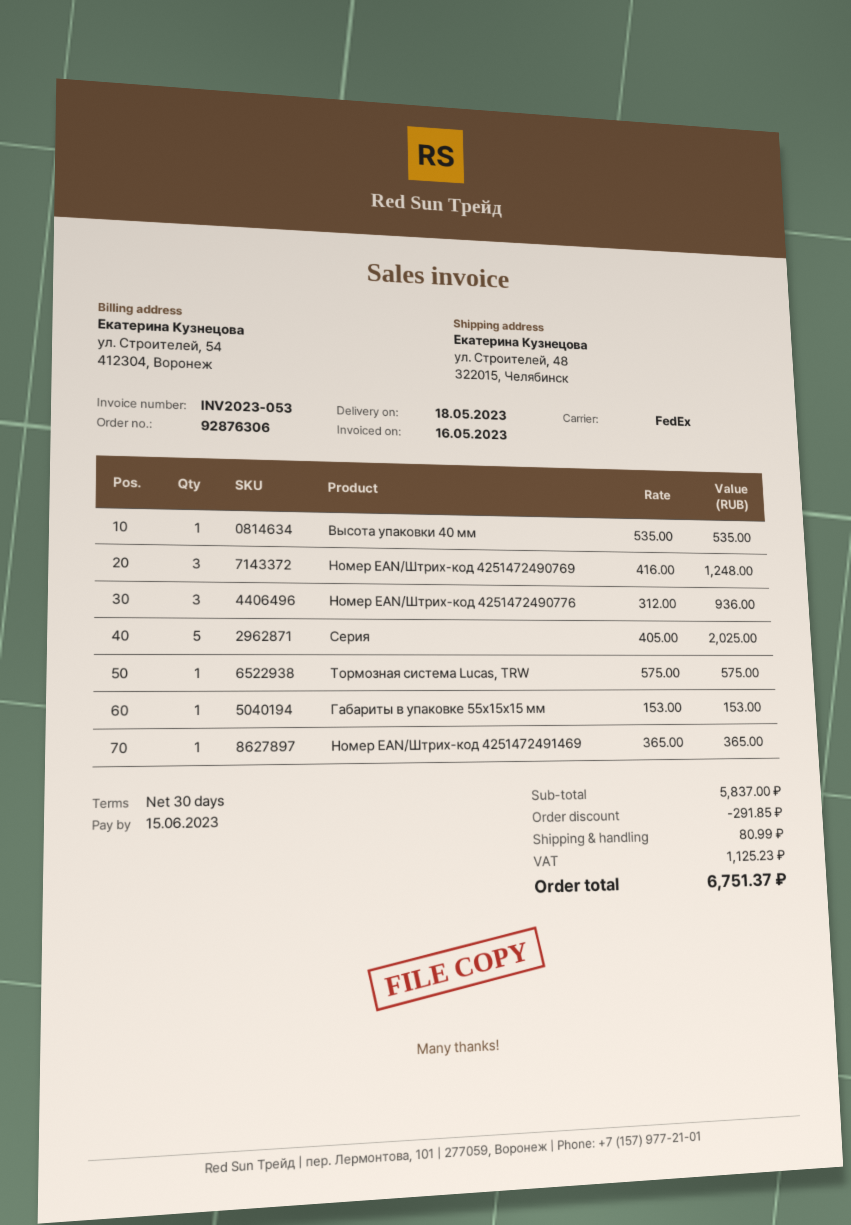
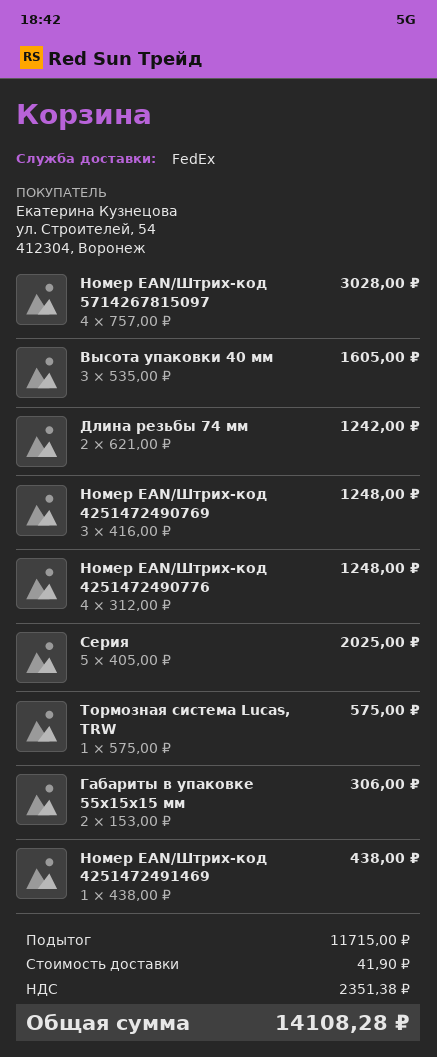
Высота упаковки 40 мм: 1 x 535.00 = 535.00 -> 3 x 535.00 = 1605.00
Номер EAN/Штрих-код 4251472490776: 3 x 312.00 = 936.00 -> 4 x 312.00 = 1248.00
Габариты в упаковке 55x15x15 мм: 1 x 153.00 = 153.00 -> 2 x 153.00 = 306.00
Номер EAN/Штрих-код 4251472491469: 1 x 365.00 = 365.00 -> 1 x 438.00 = 438.00
Номер EAN/Штрих-код 5714267815097: none -> 4 x 757.00 = 3028.00
Длина резьбы 74 мм: none -> 2 x 621.00 = 1242.00
subtotal: 5837.00 -> 11715.00
discount: 291.85 -> none
shipping: 80.99 -> 41.90
tax: 1125.23 -> 2351.38
total: 6751.37 -> 14108.28

